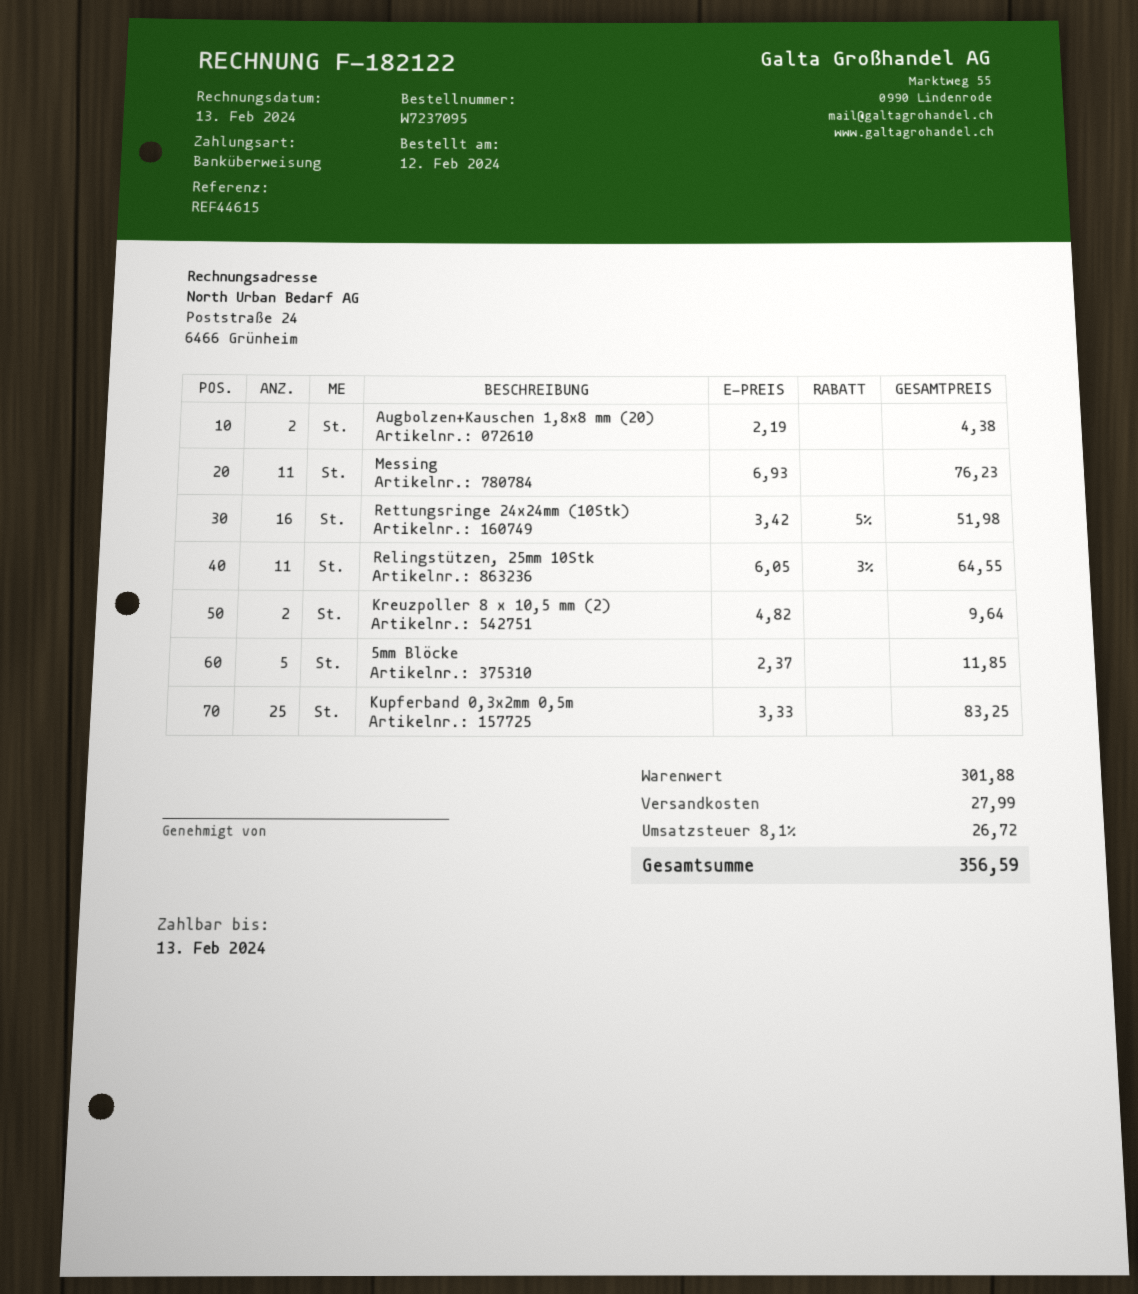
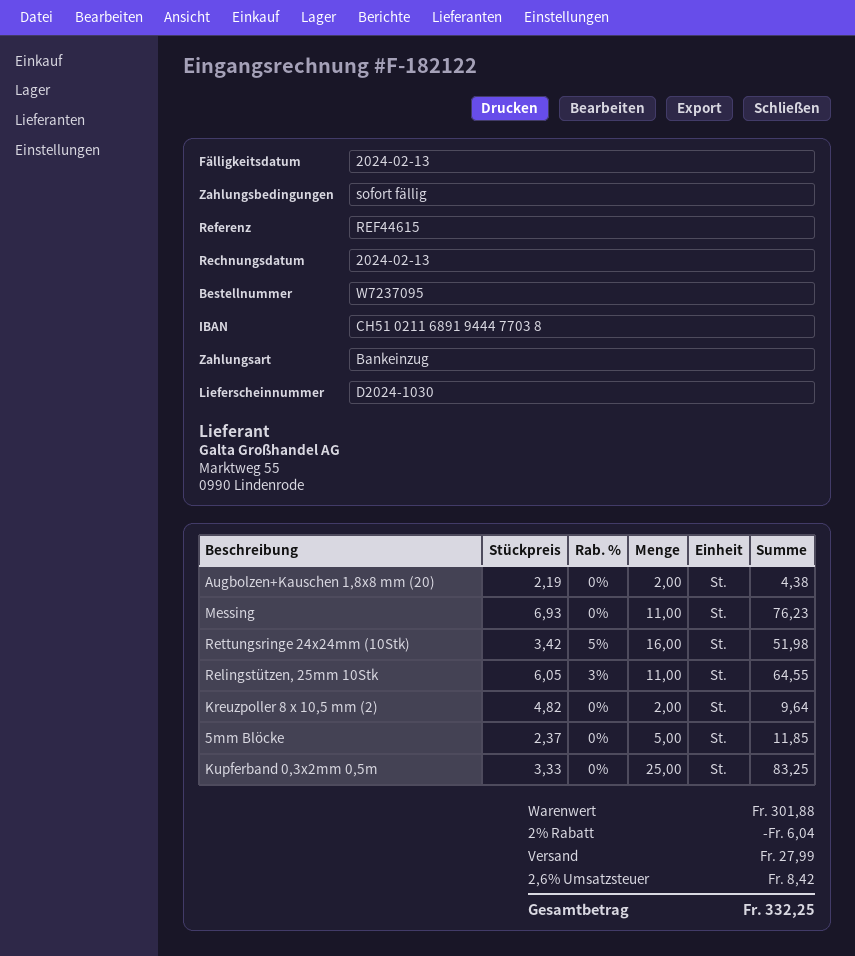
payment method: bank transfer -> direct debit
discount: none -> 2% = 6.04
tax: 8.1% = 26.72 -> 2.6% = 8.42
total: 356.59 -> 332.25

